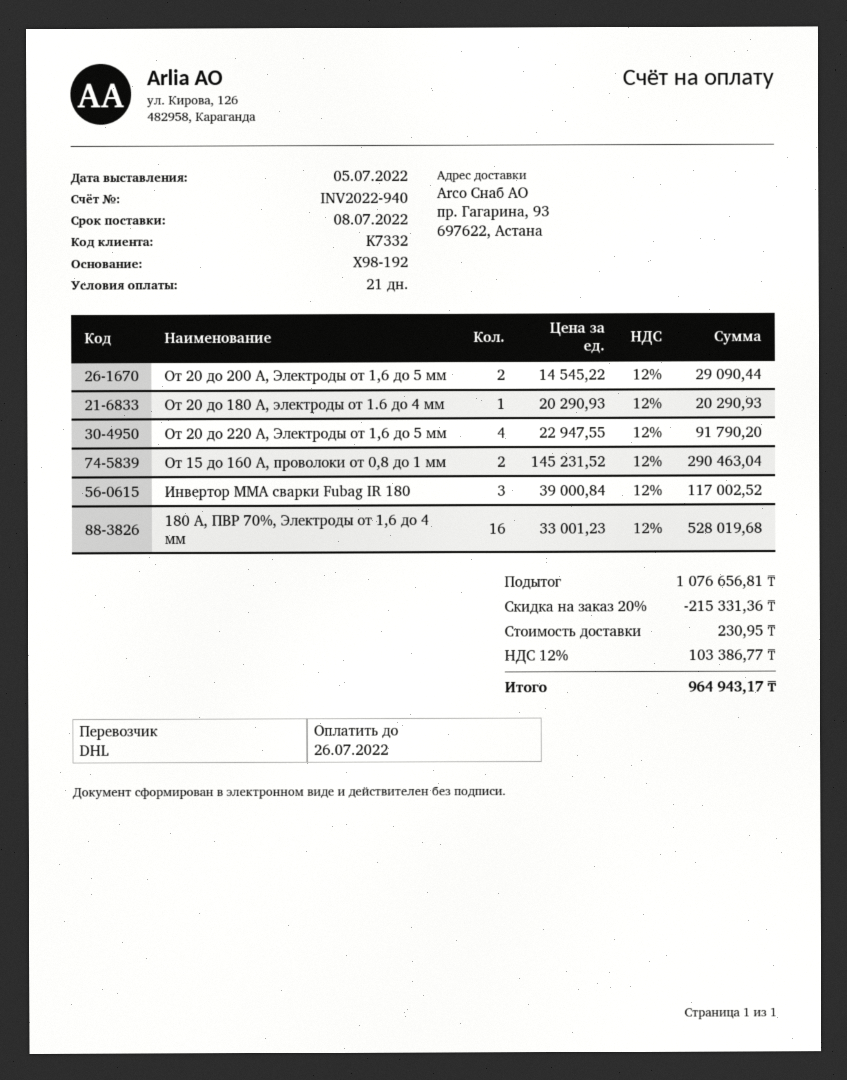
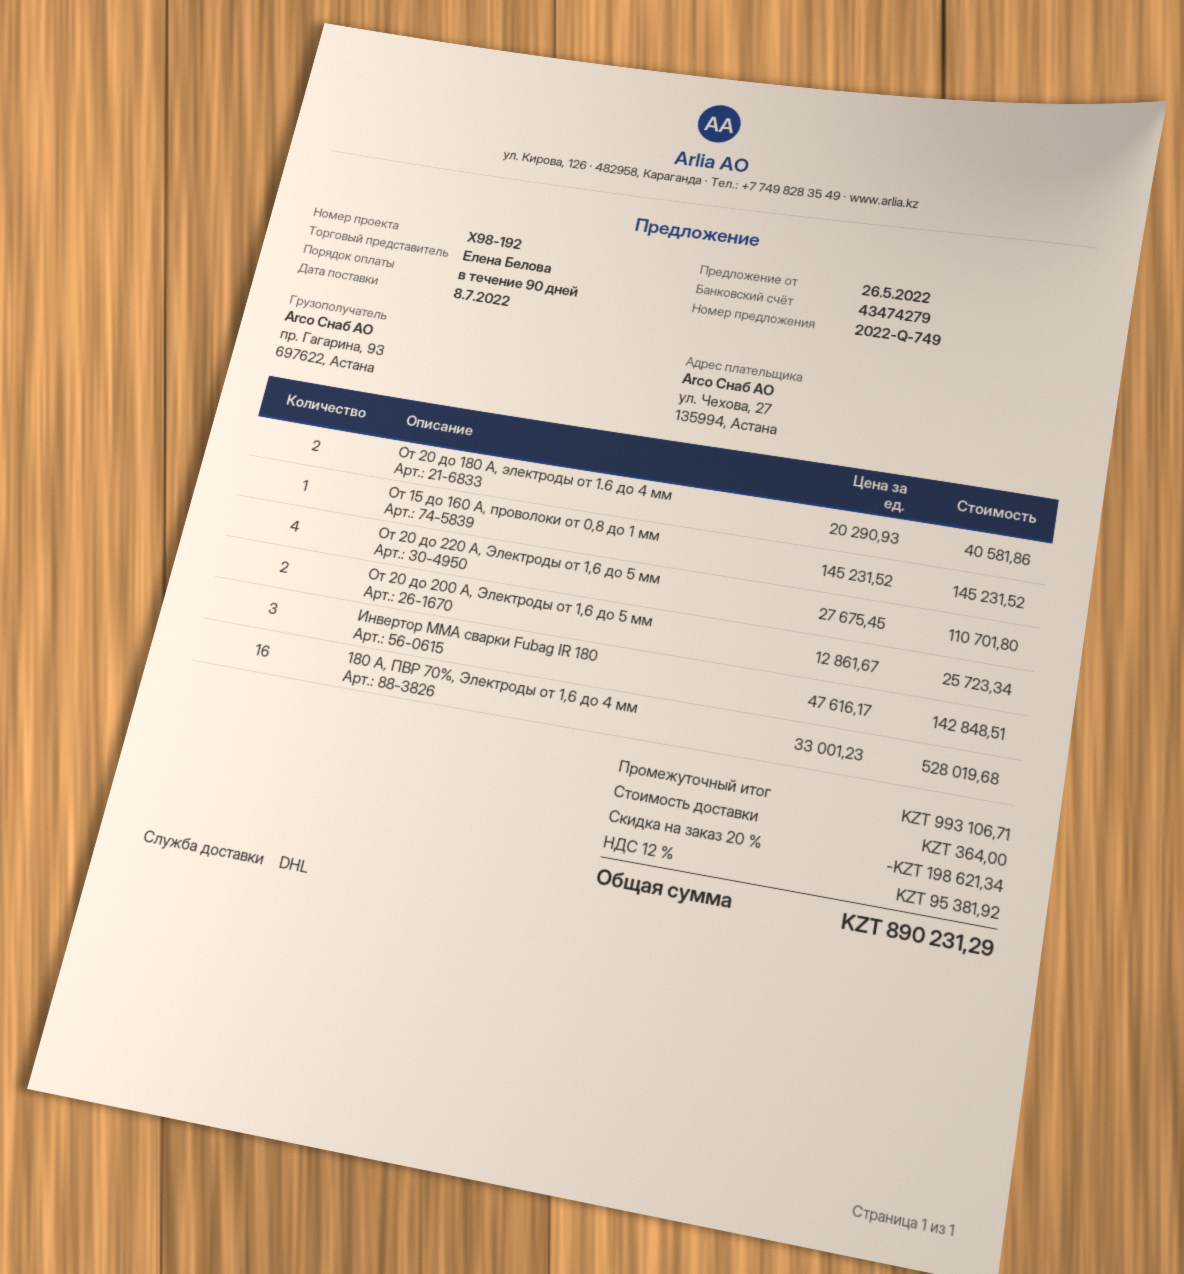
payment terms: 21 days -> 90 days
От 20 до 200 А, Электроды от 1,6 до 5 мм: 2 x 14545.22 = 29090.44 -> 2 x 12861.67 = 25723.34
От 20 до 180 А, электроды от 1.6 до 4 мм: 1 x 20290.93 = 20290.93 -> 2 x 20290.93 = 40581.86
От 20 до 220 А, Электроды от 1,6 до 5 мм: 4 x 22947.55 = 91790.20 -> 4 x 27675.45 = 110701.80
От 15 до 160 А, проволоки от 0,8 до 1 мм: 2 x 145231.52 = 290463.04 -> 1 x 145231.52 = 145231.52
Инвертор MMA сварки Fubag IR 180: 3 x 39000.84 = 117002.52 -> 3 x 47616.17 = 142848.51
subtotal: 1076656.81 -> 993106.71
discount: 20% = 215331.36 -> 20% = 198621.34
shipping: 230.95 -> 364.00
tax: 12% = 103386.77 -> 12% = 95381.92
total: 964943.17 -> 890231.29

